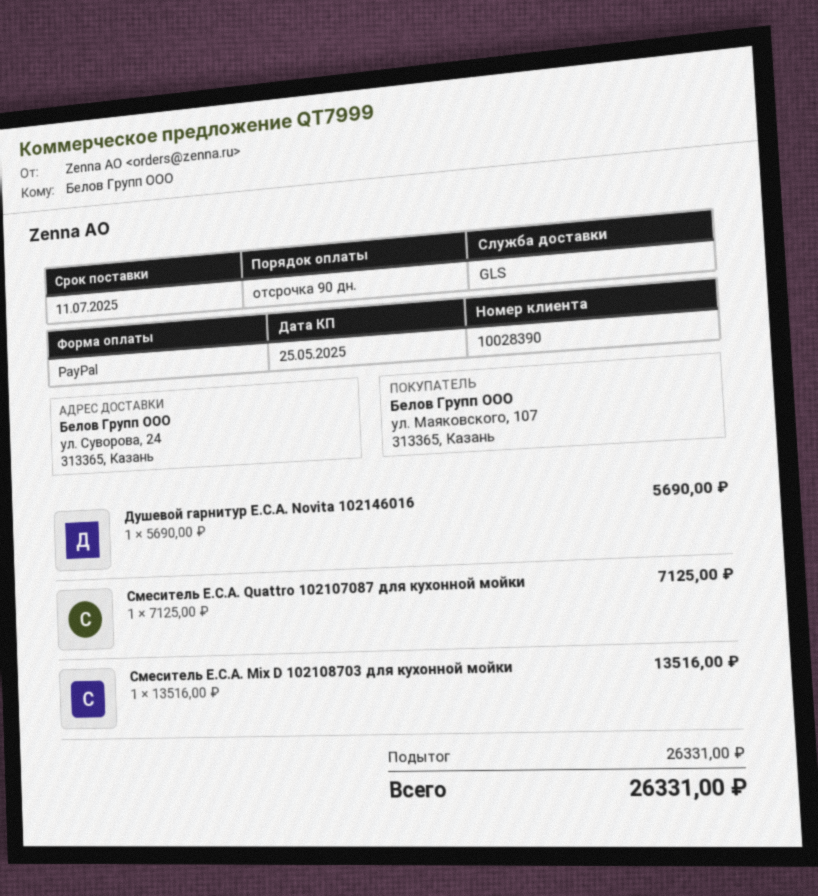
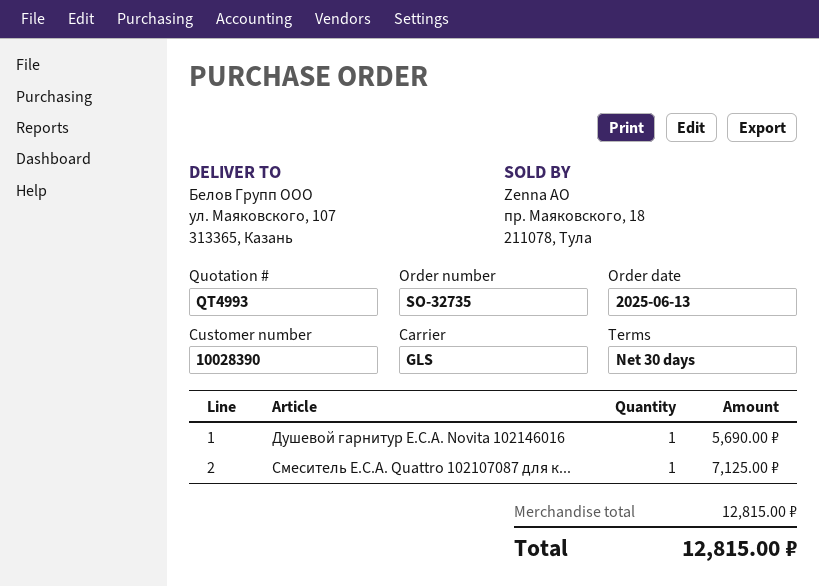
quote number: QT7999 -> QT4993
payment terms: 90 days -> 30 days
ship to: ул. Суворова, 24, 313365, Казань -> ул. Маяковского, 107, 313365, Казань
Смеситель E.C.A. Mix D 102108703 для кухонной мойки: 1 for 13516.00 -> none
subtotal: 26331.00 -> 12815.00
total: 26331.00 -> 12815.00

